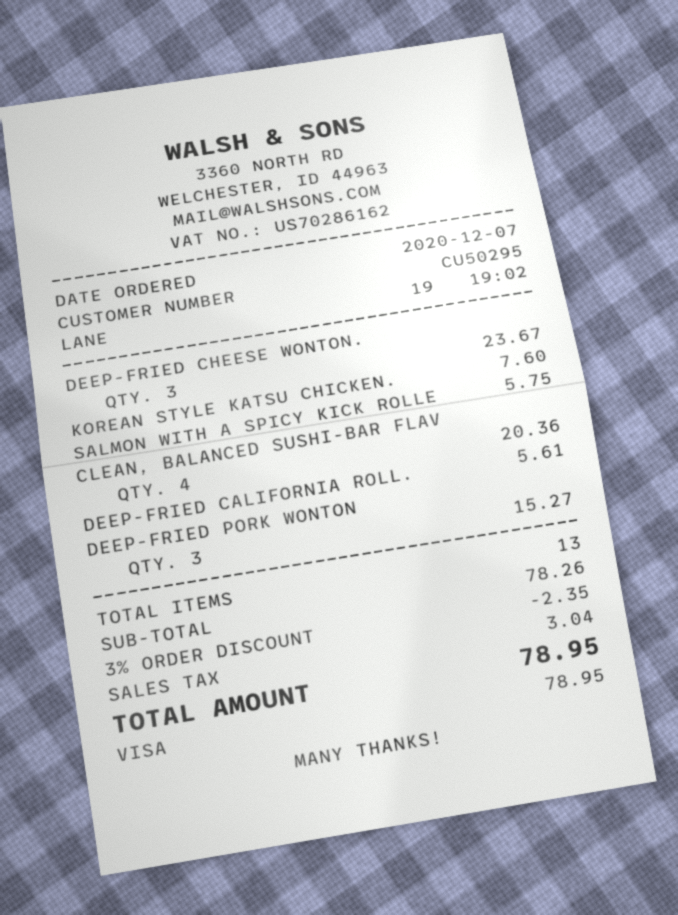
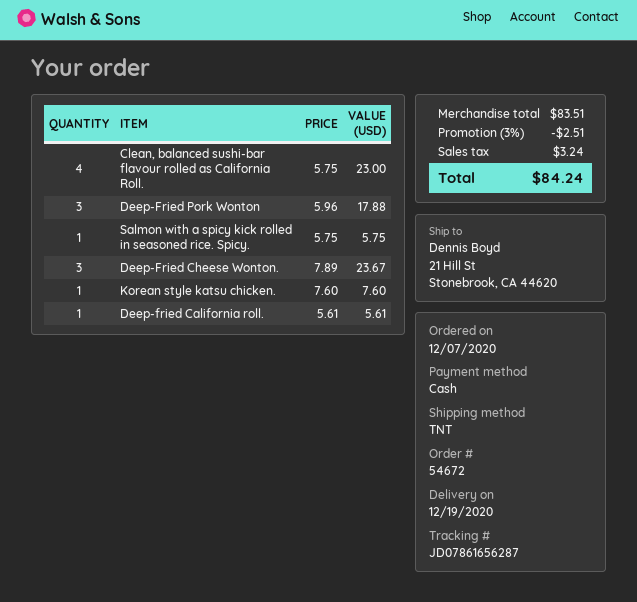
payment method: Visa -> cash
CLEAN, BALANCED SUSHI-BAR FLAV: 4 for 20.36 -> 4 for 23.00
DEEP-FRIED PORK WONTON: 3 for 15.27 -> 3 for 17.88
subtotal: 78.26 -> 83.51
discount: 3% = 2.35 -> 3% = 2.51
tax: 3.04 -> 3.24
total: 78.95 -> 84.24

